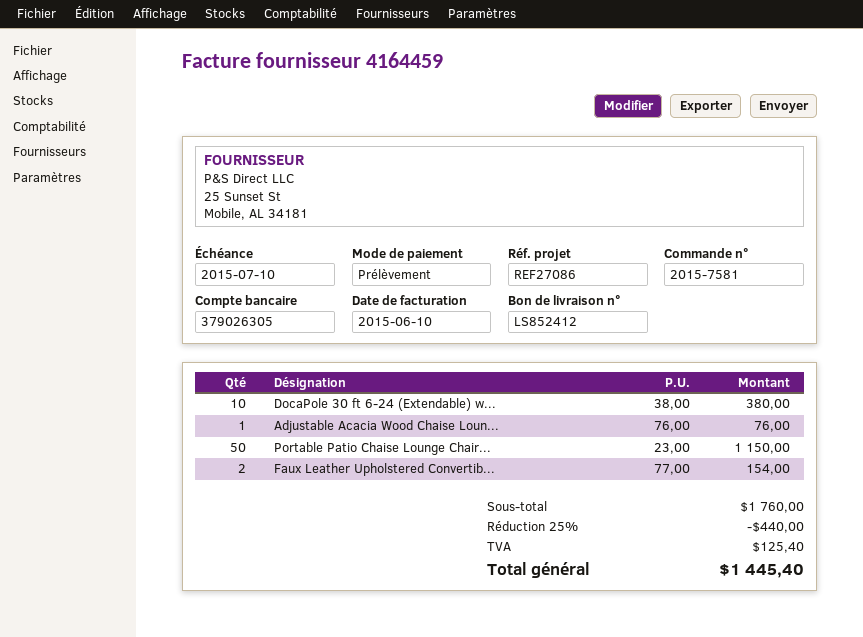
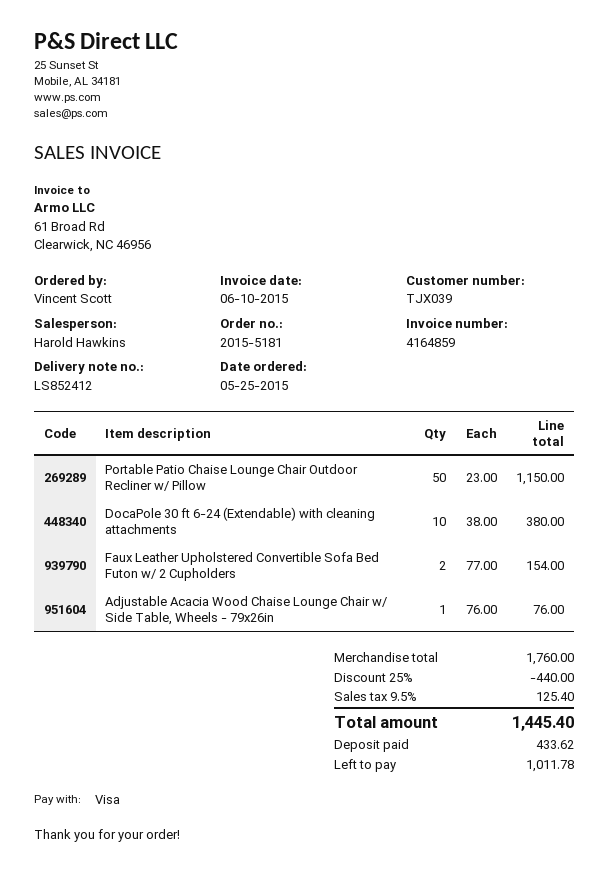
order number: 2015-7581 -> 2015-5181
invoice number: 4164459 -> 4164859
payment method: direct debit -> Visa

